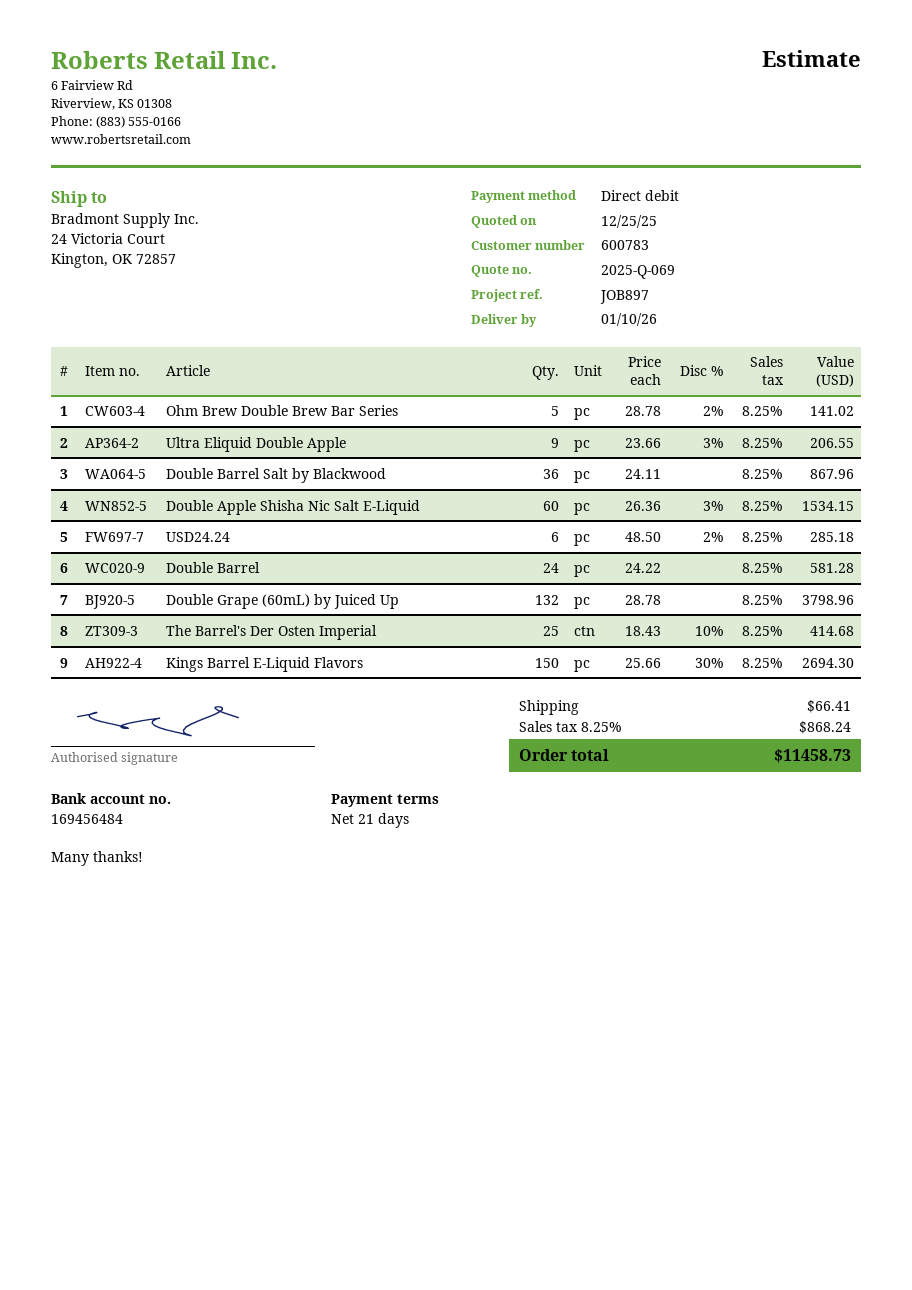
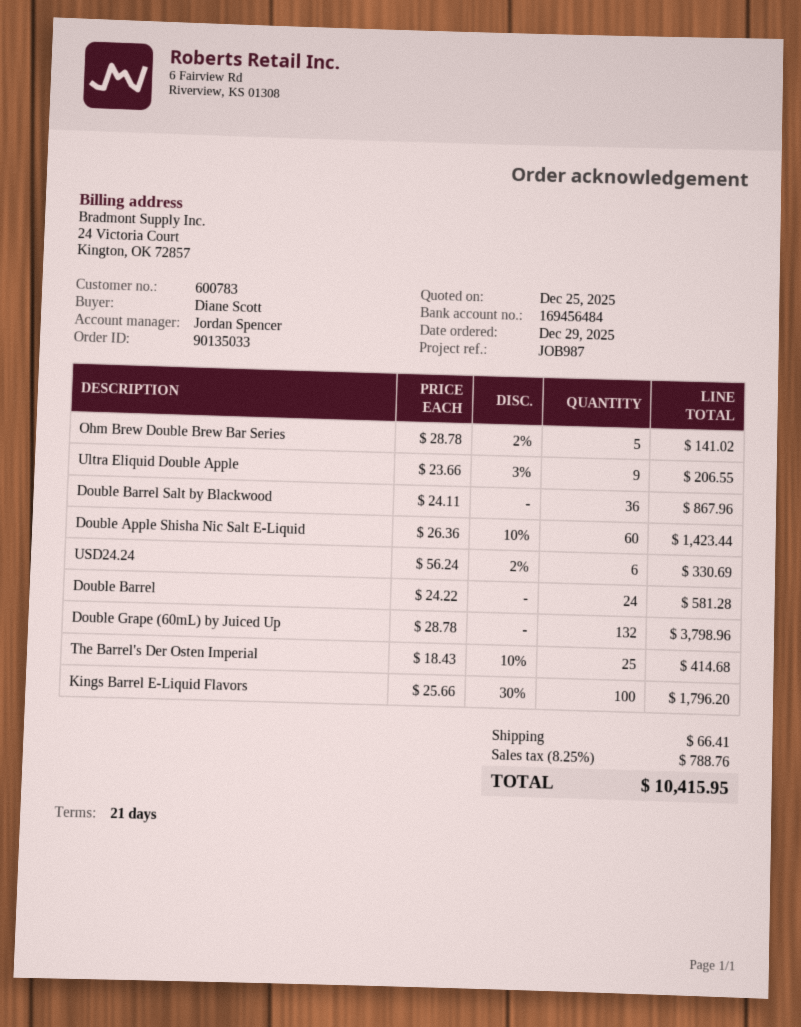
reference: JOB897 -> JOB987
Double Apple Shisha Nic Salt E-Liquid: 60 x 26.36 - 3% = 1534.15 -> 60 x 26.36 - 10% = 1423.44
USD24.24: 6 x 48.50 - 2% = 285.18 -> 6 x 56.24 - 2% = 330.69
Kings Barrel E-Liquid Flavors: 150 x 25.66 - 30% = 2694.30 -> 100 x 25.66 - 30% = 1796.20
tax: 8.25% = 868.24 -> 8.25% = 788.76
total: 11458.73 -> 10415.95

